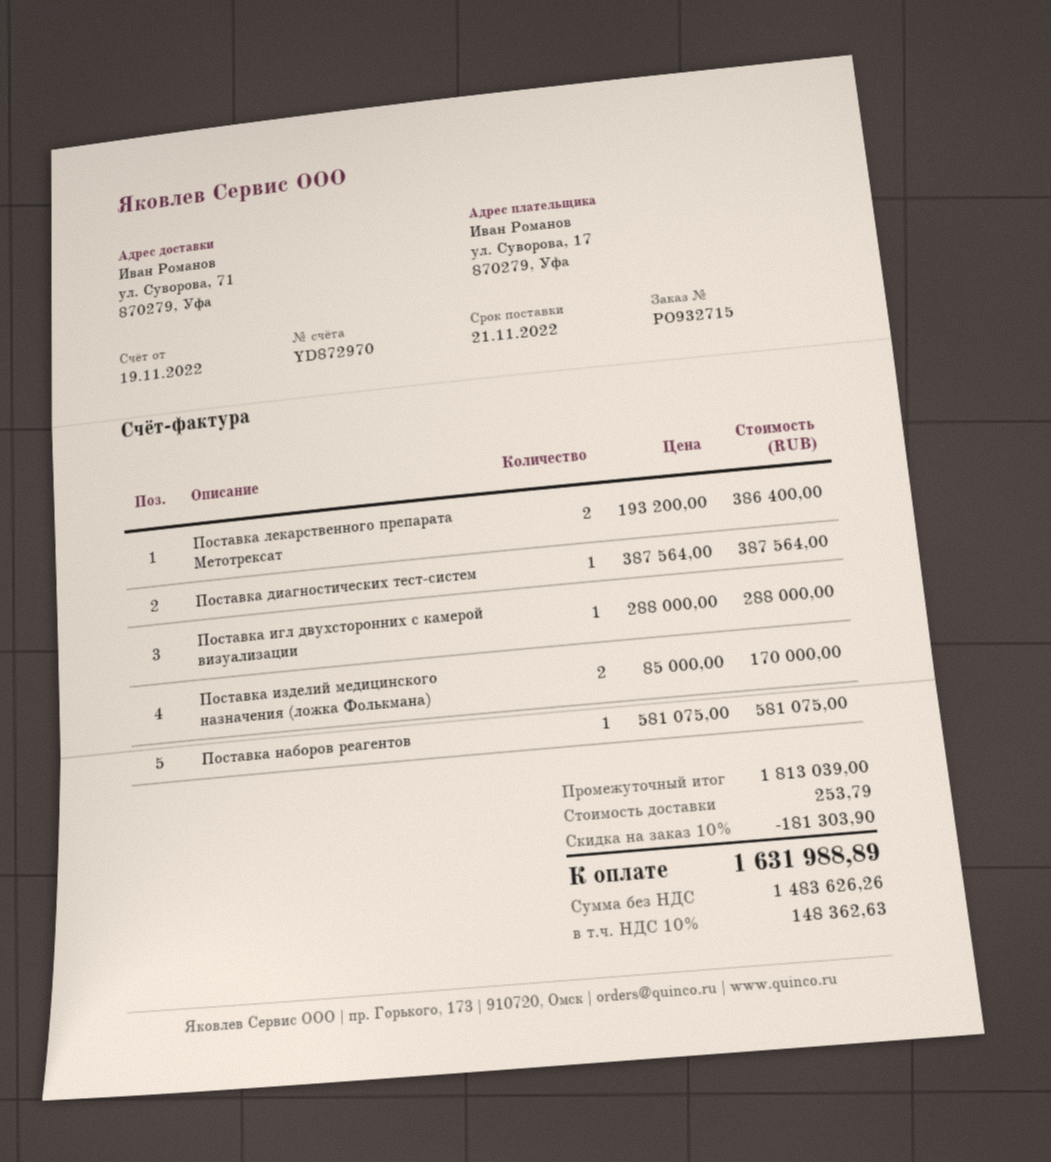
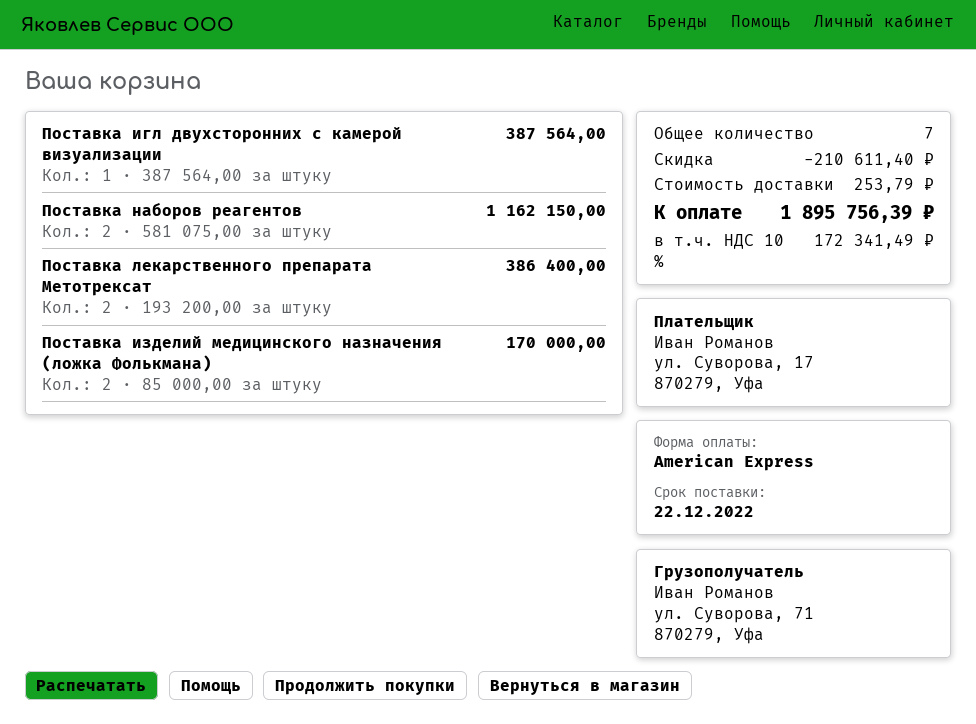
delivery date: 2022-11-21 -> 2022-12-22
Поставка диагностических тест-систем: 1 x 387564.00 = 387564.00 -> none
Поставка игл двухсторонних с камерой визуализации: 1 x 288000.00 = 288000.00 -> 1 x 387564.00 = 387564.00
Поставка наборов реагентов: 1 x 581075.00 = 581075.00 -> 2 x 581075.00 = 1162150.00
discount: 181303.90 -> 210611.40
tax: 10% = 148362.63 -> 10% = 172341.49
total: 1631988.89 -> 1895756.39

